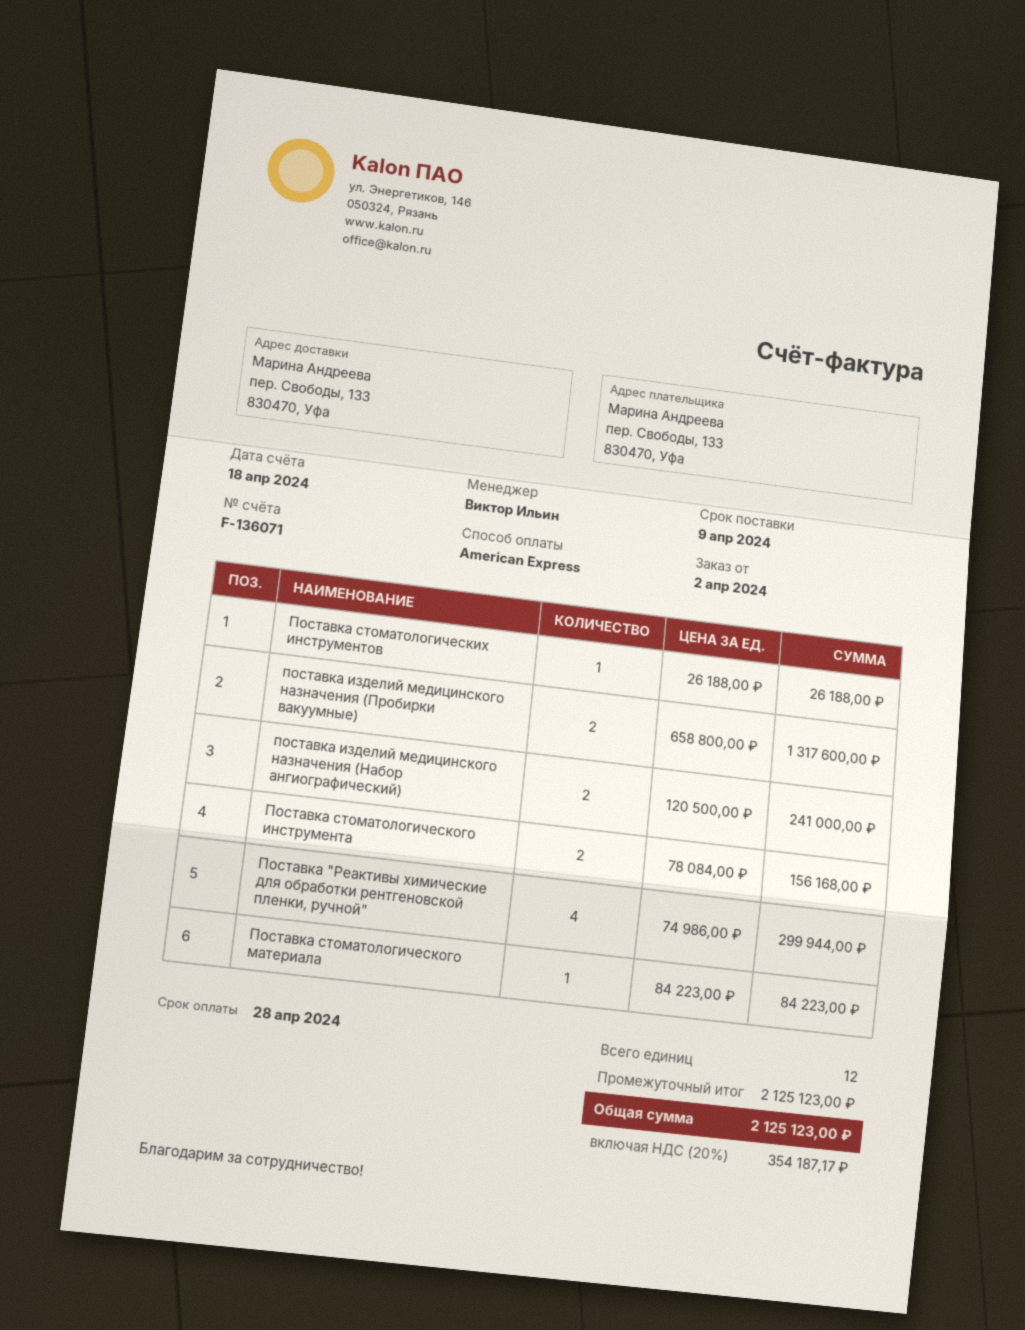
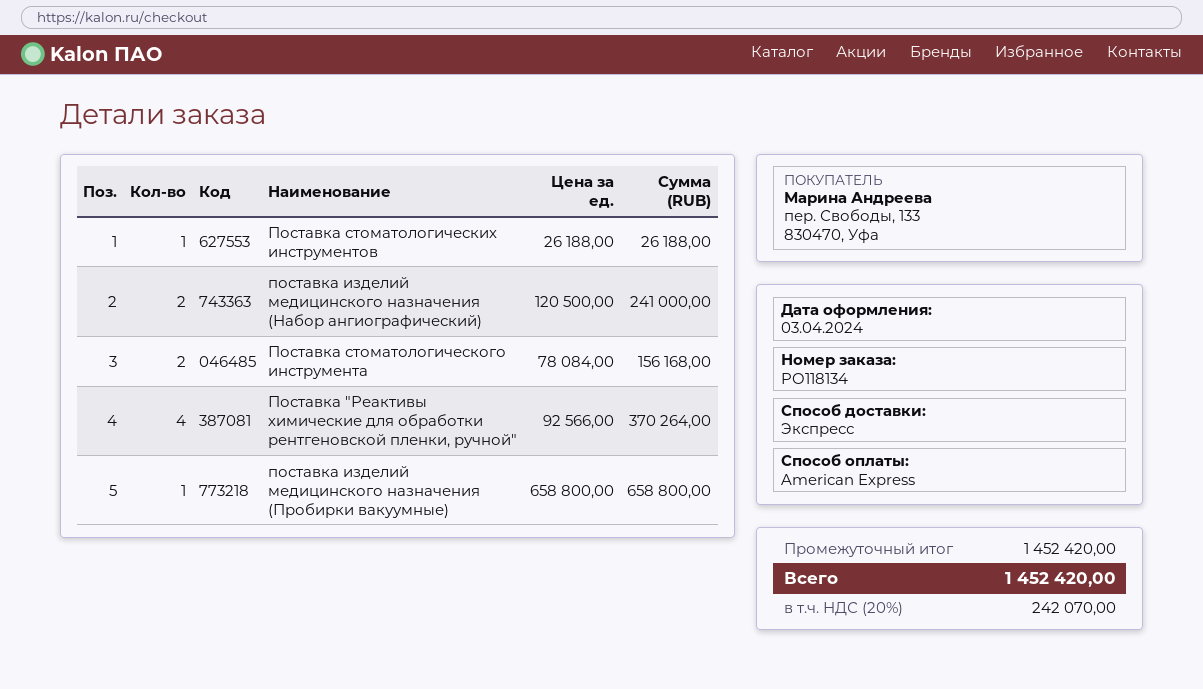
order date: 2024-04-02 -> 2024-04-03
поставка изделий медицинского назначения (Пробирки вакуумные): 2 x 658800.00 = 1317600.00 -> 1 x 658800.00 = 658800.00
Поставка "Реактивы химические для обработки рентгеновской пленки, ручной": 4 x 74986.00 = 299944.00 -> 4 x 92566.00 = 370264.00
Поставка стоматологического материала: 1 x 84223.00 = 84223.00 -> none
subtotal: 2125123.00 -> 1452420.00
tax: 20% = 354187.17 -> 20% = 242070.00
total: 2125123.00 -> 1452420.00

